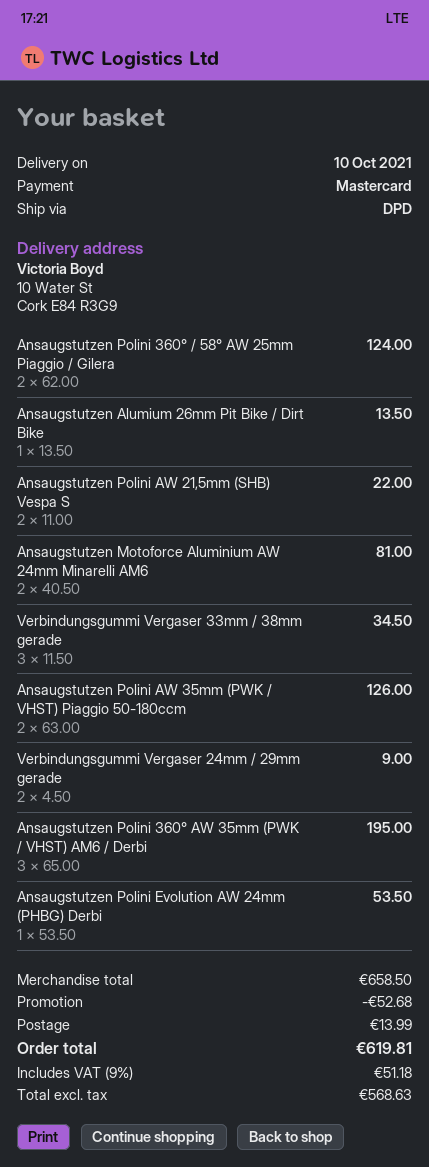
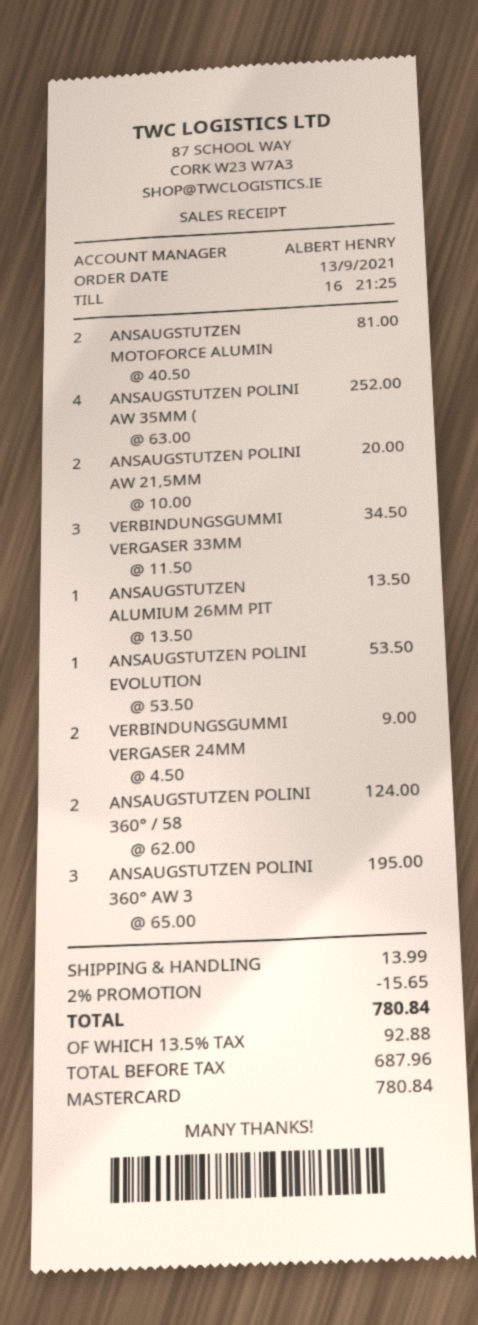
Ansaugstutzen Polini AW 21,5mm (SHB) Vespa S: 2 x 11.00 = 22.00 -> 2 x 10.00 = 20.00
Ansaugstutzen Polini AW 35mm (PWK / VHST) Piaggio 50-180ccm: 2 x 63.00 = 126.00 -> 4 x 63.00 = 252.00
discount: 52.68 -> 15.65
net: 568.63 -> 687.96
tax: 9% = 51.18 -> 13.5% = 92.88
total: 619.81 -> 780.84

